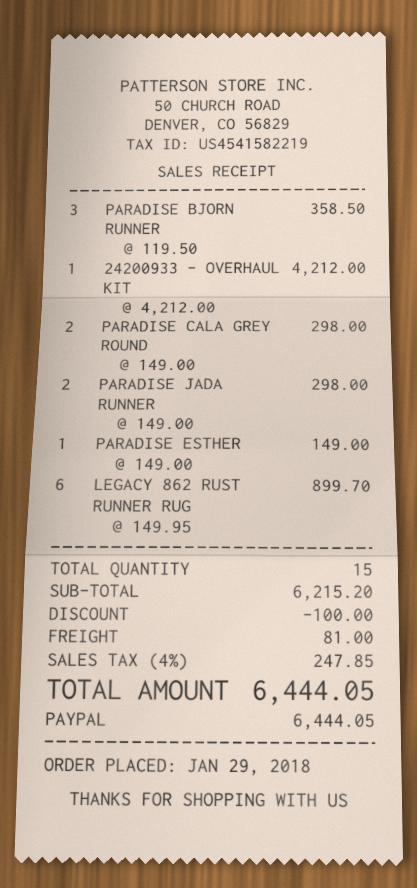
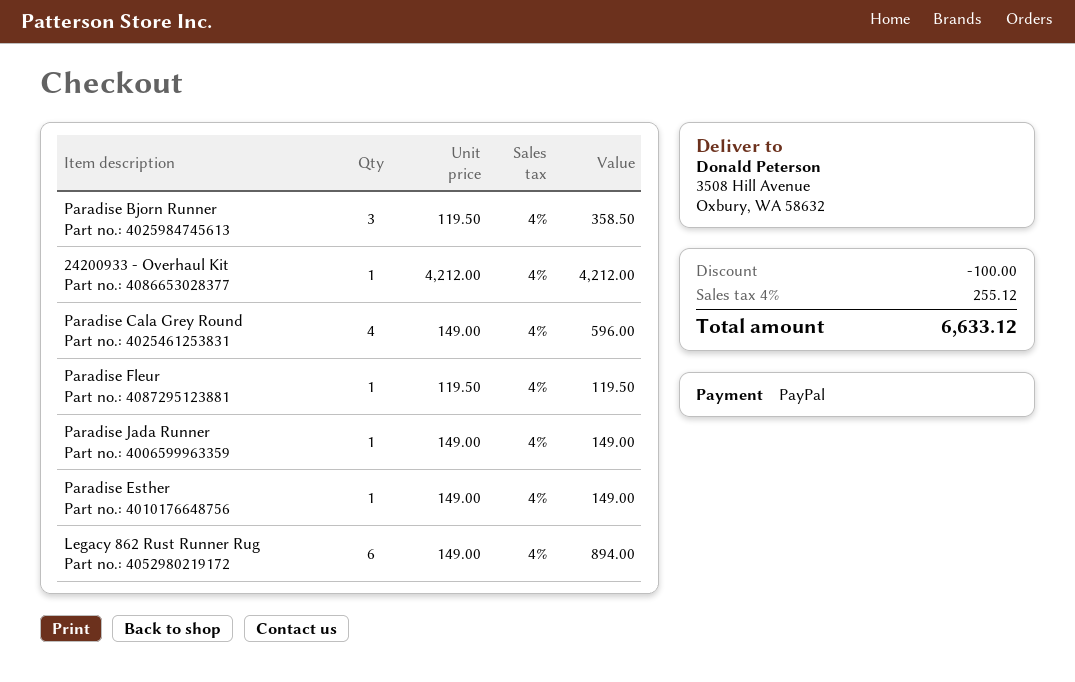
PARADISE CALA GREY ROUND: 2 x 149.00 = 298.00 -> 4 x 149.00 = 596.00
PARADISE JADA RUNNER: 2 x 149.00 = 298.00 -> 1 x 149.00 = 149.00
LEGACY 862 RUST RUNNER RUG: 6 x 149.95 = 899.70 -> 6 x 149.00 = 894.00
Paradise Fleur: none -> 1 x 119.50 = 119.50
shipping: 81.00 -> none
tax: 4% = 247.85 -> 4% = 255.12
total: 6444.05 -> 6633.12

